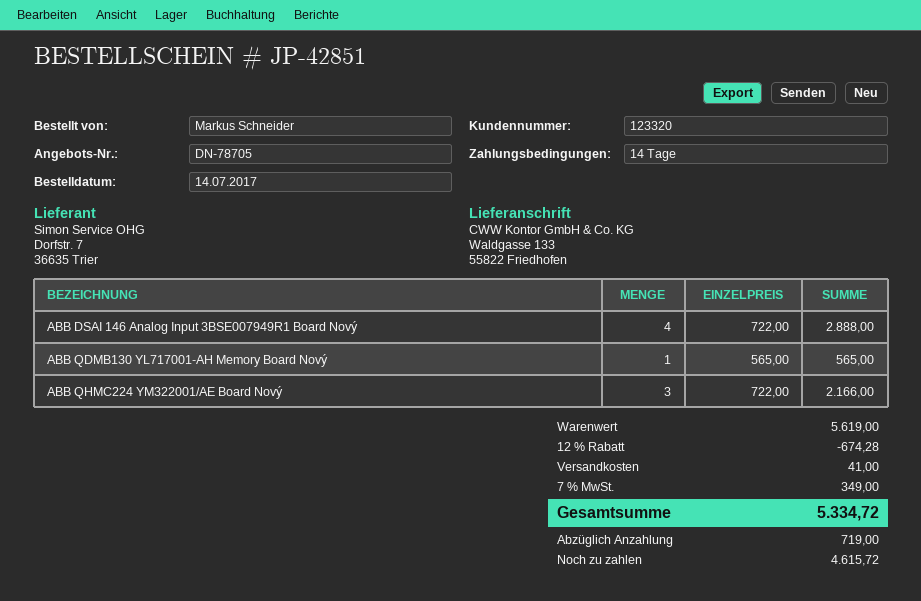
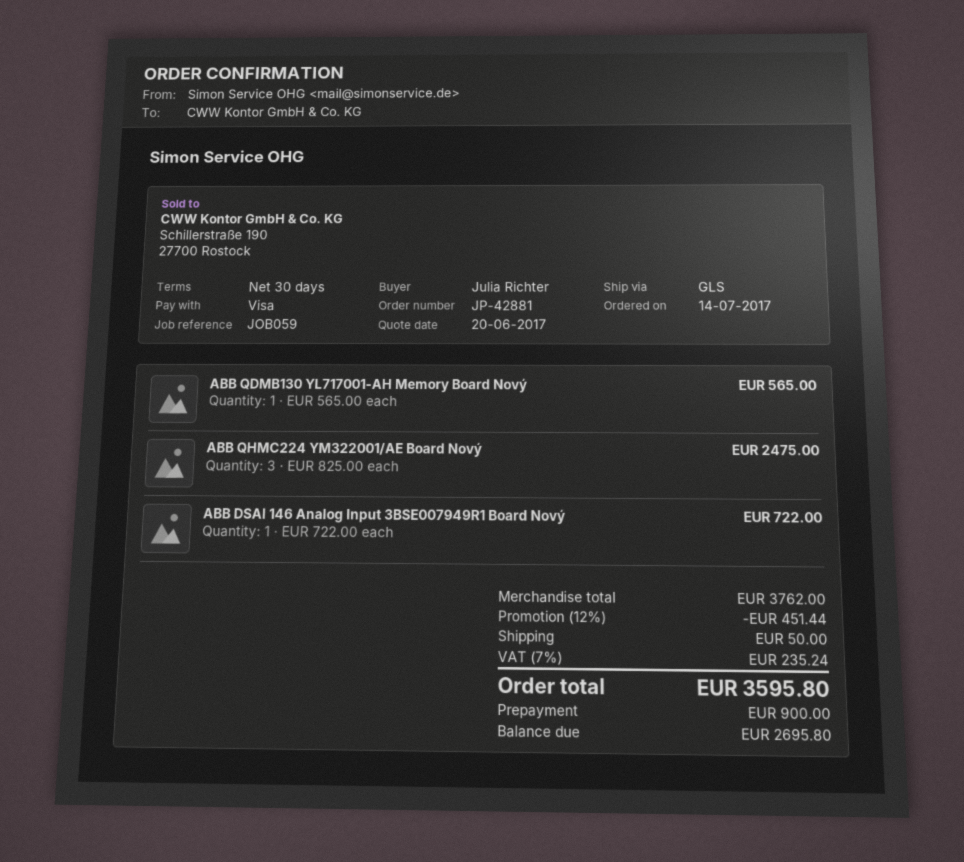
order number: JP-42851 -> JP-42881
payment terms: 14 days -> 30 days
ordered by: Markus Schneider -> Julia Richter
ABB DSAI 146 Analog Input 3BSE007949R1 Board Nový: 4 x 722.00 = 2888.00 -> 1 x 722.00 = 722.00
ABB QHMC224 YM322001/AE Board Nový: 3 x 722.00 = 2166.00 -> 3 x 825.00 = 2475.00
subtotal: 5619.00 -> 3762.00
discount: 12% = 674.28 -> 12% = 451.44
shipping: 41.00 -> 50.00
tax: 7% = 349.00 -> 7% = 235.24
total: 5334.72 -> 3595.80
deposit: 719.00 -> 900.00
balance: 4615.72 -> 2695.80

